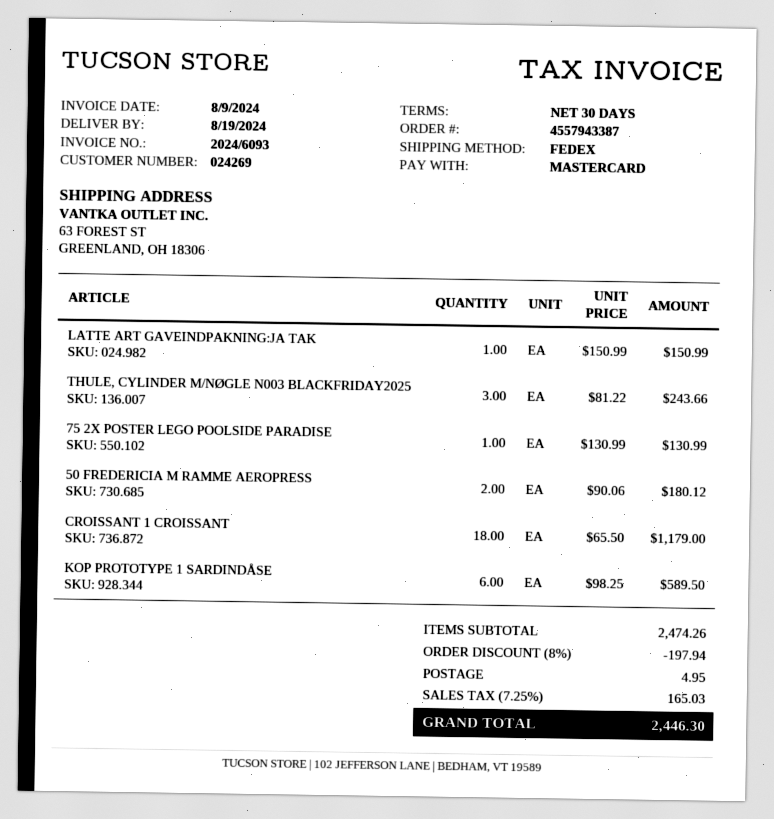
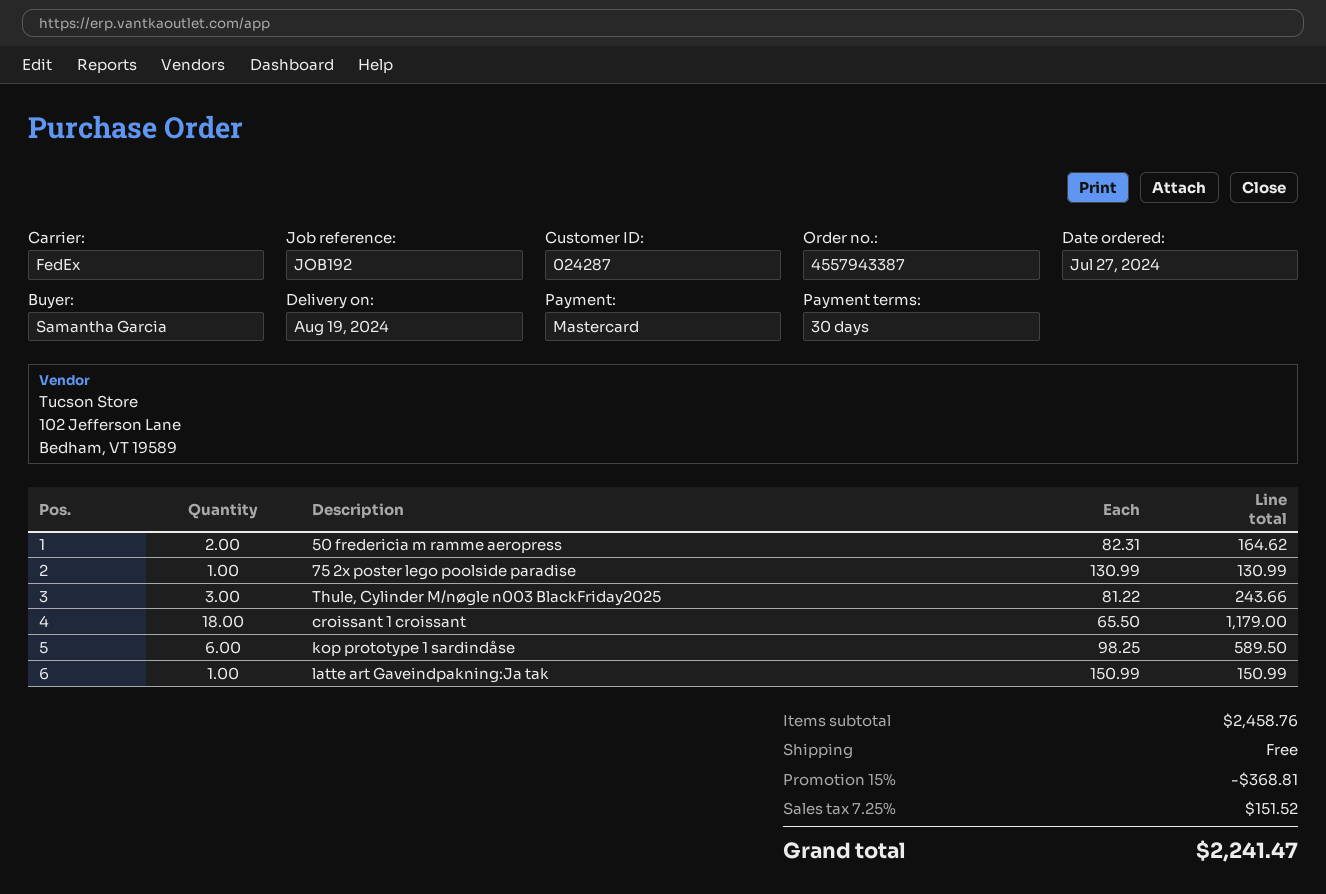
customer number: 024269 -> 024287
50 FREDERICIA M RAMME AEROPRESS: 2 x 90.06 = 180.12 -> 2 x 82.31 = 164.62
subtotal: 2474.26 -> 2458.76
discount: 8% = 197.94 -> 15% = 368.81
shipping: 4.95 -> 0.00
tax: 7.25% = 165.03 -> 7.25% = 151.52
total: 2446.30 -> 2241.47

